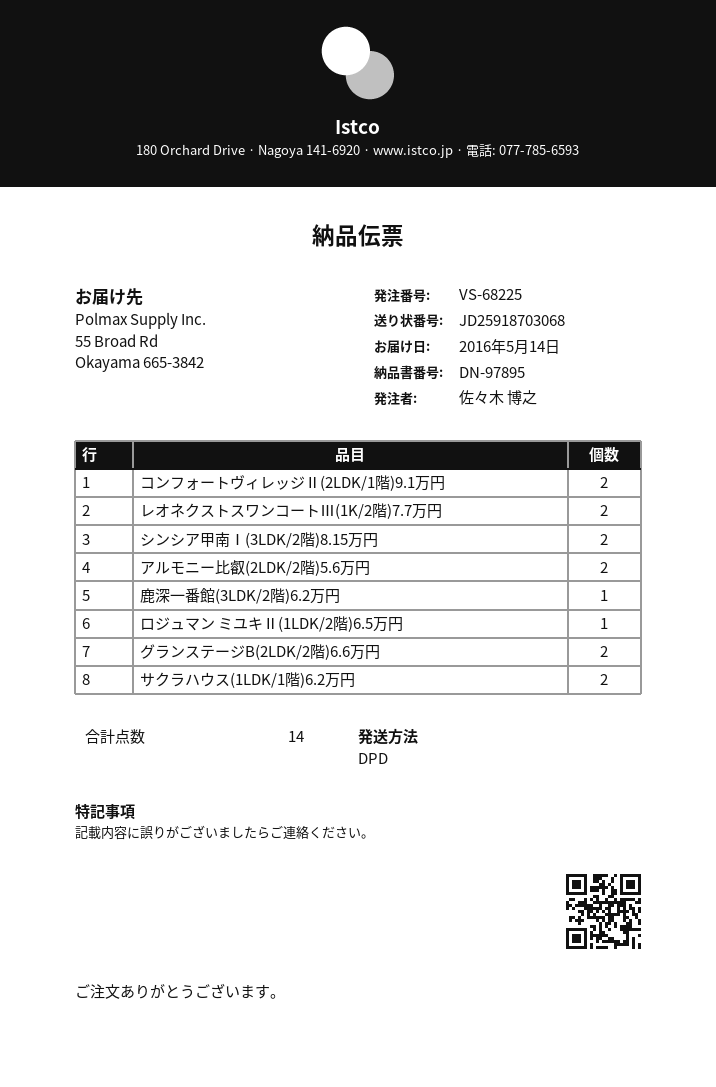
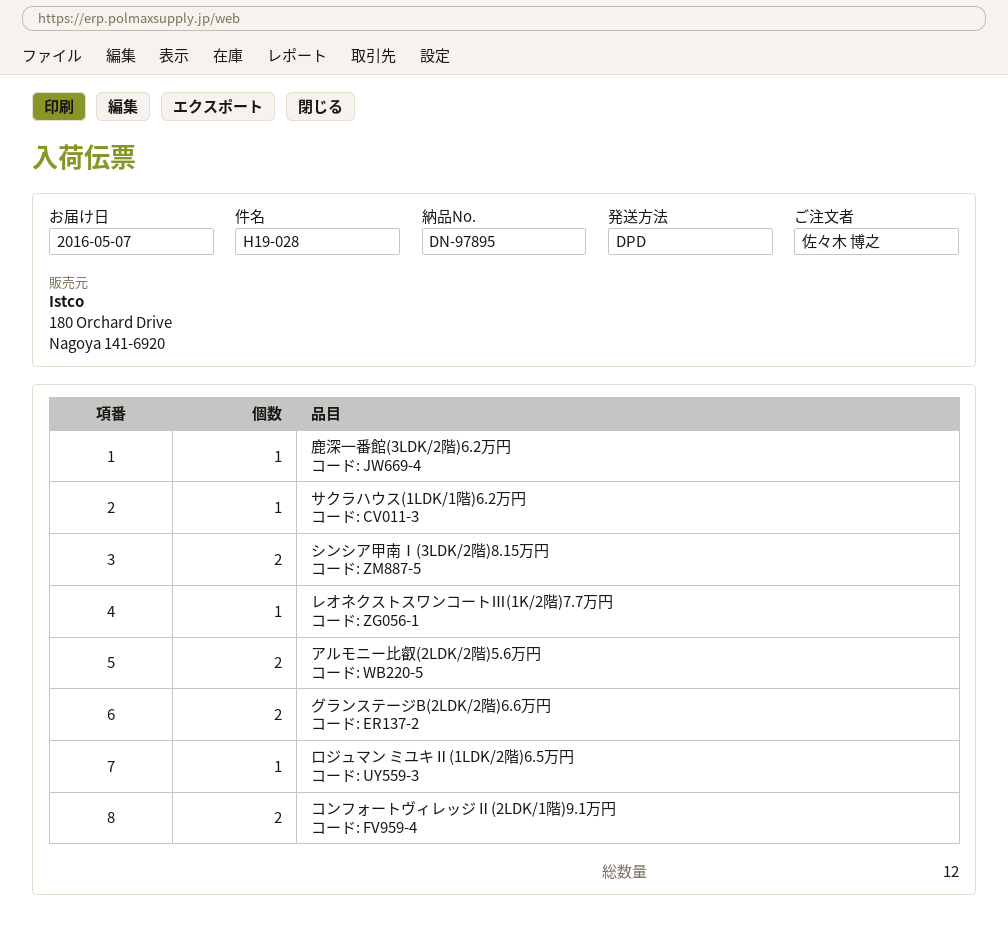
delivery date: 2016-05-14 -> 2016-05-07
レオネクストスワンコートⅢ(1K/2階)7.7万円: 2 -> 1
サクラハウス(1LDK/1階)6.2万円: 2 -> 1
total quantity: 14 -> 12

